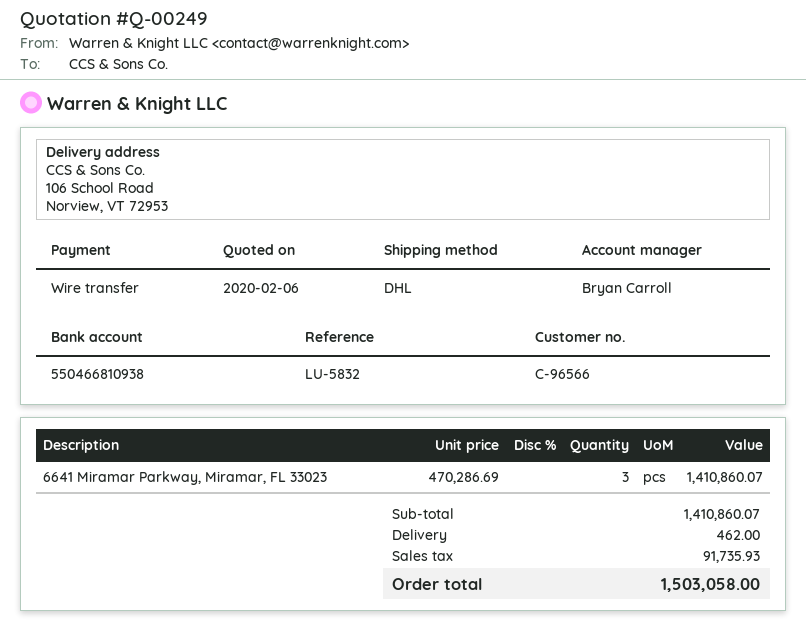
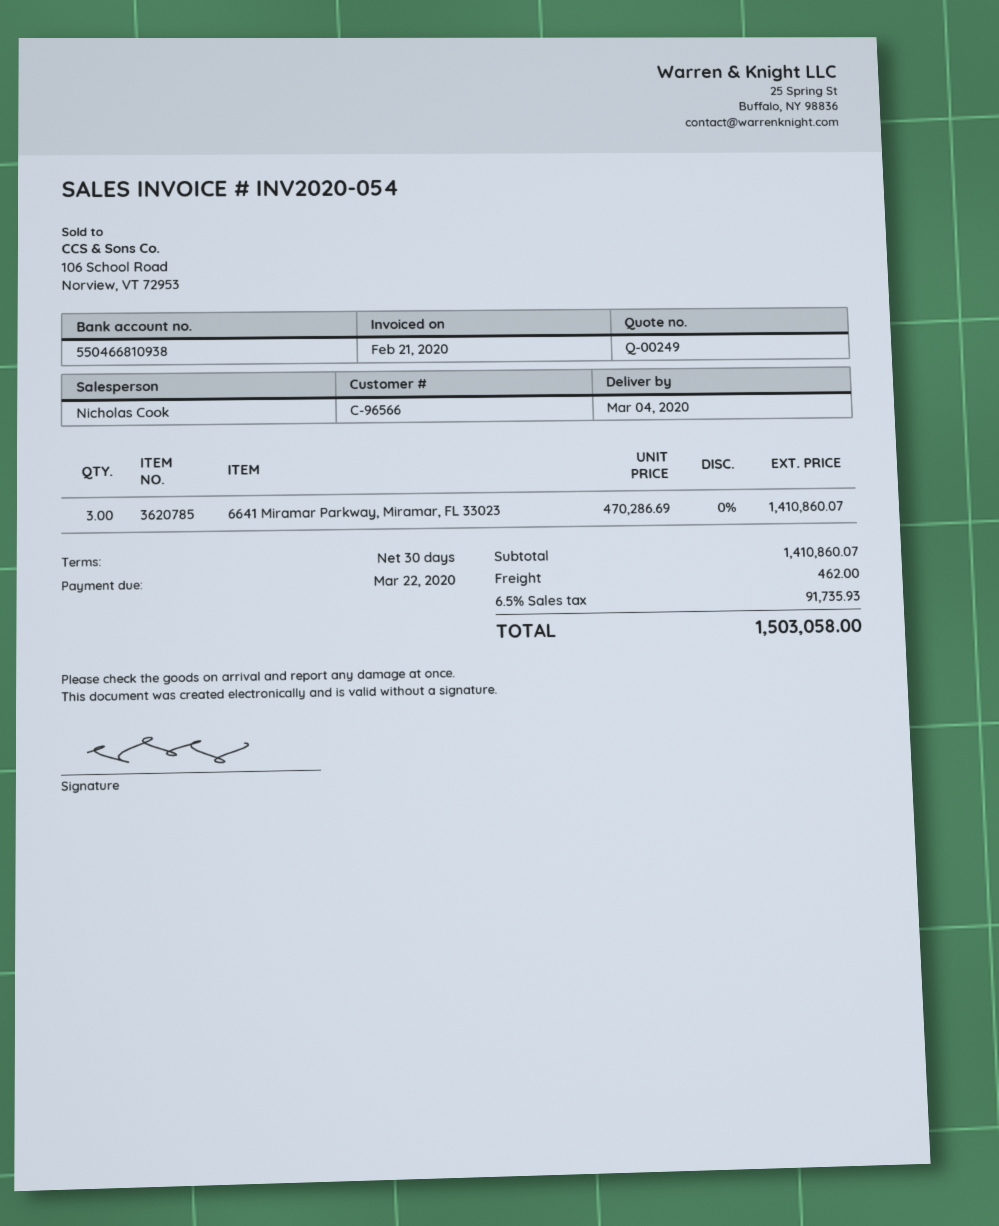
sales rep: Bryan Carroll -> Nicholas Cook

